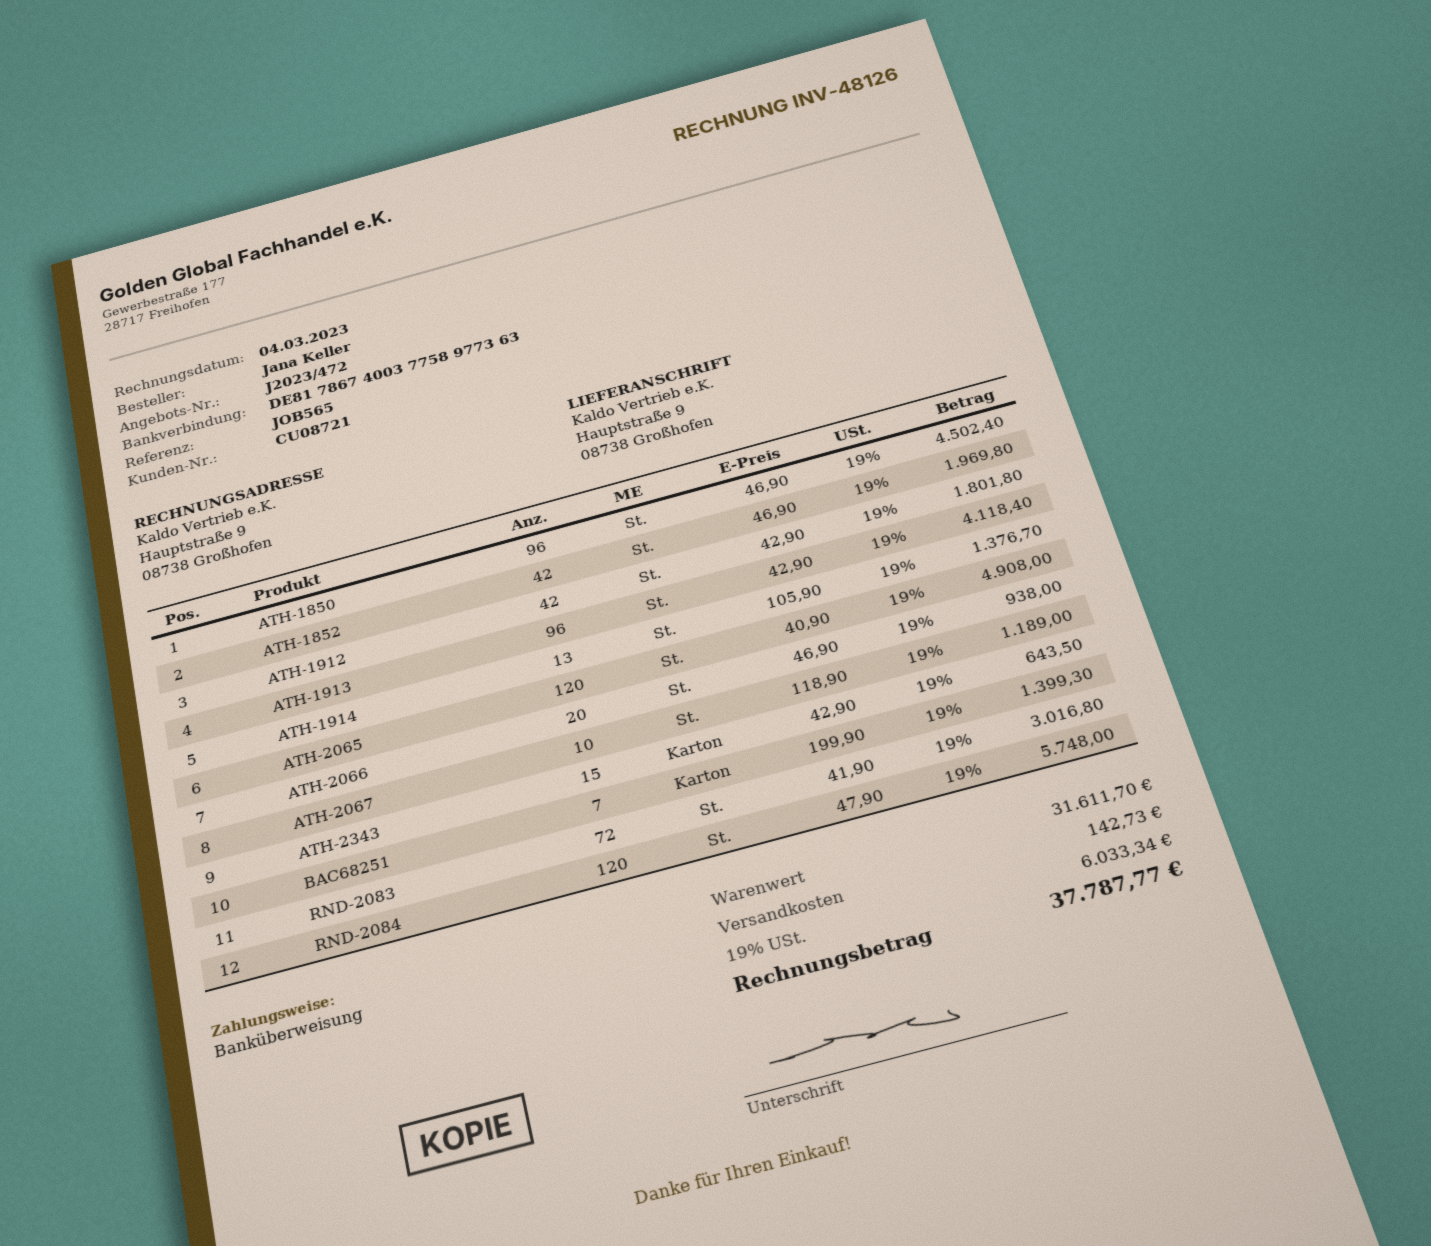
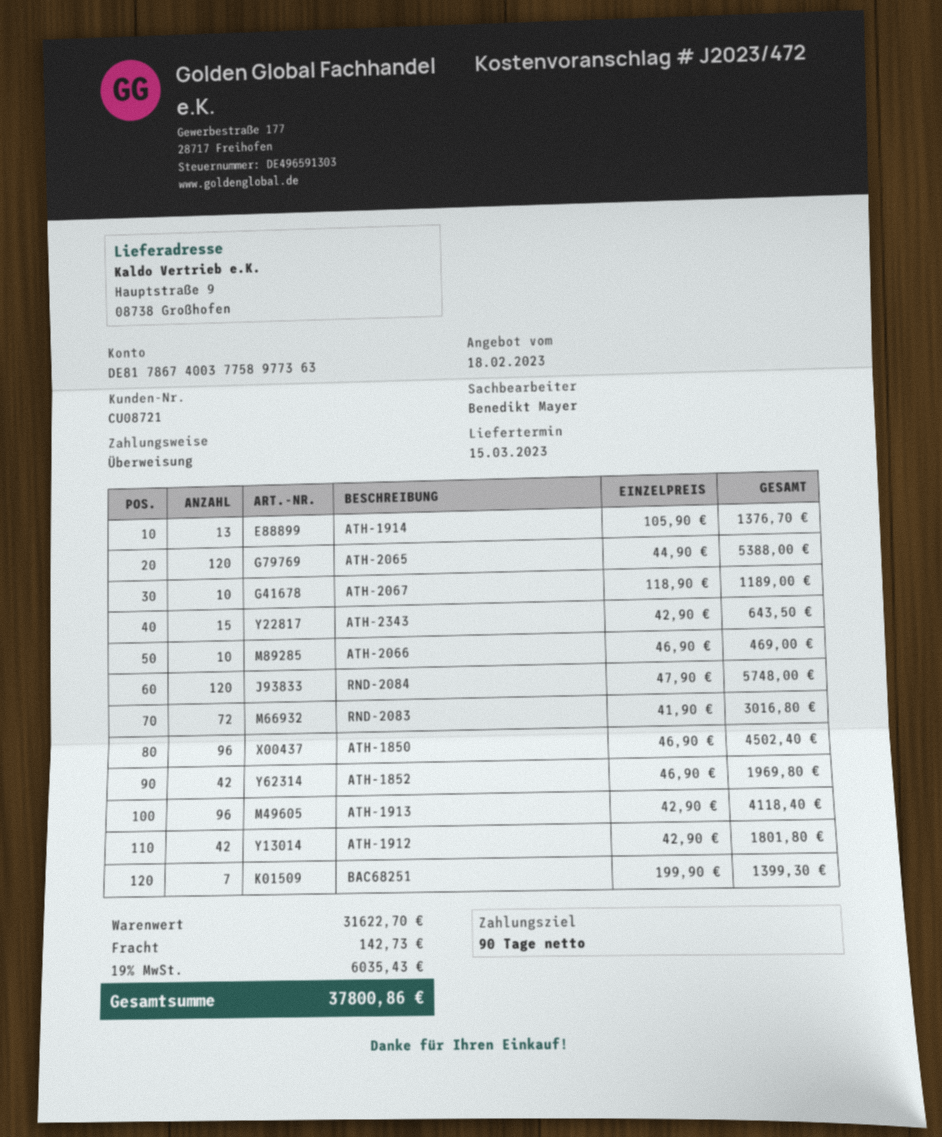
ATH-2065: 120 x 40.90 = 4908.00 -> 120 x 44.90 = 5388.00
ATH-2066: 20 x 46.90 = 938.00 -> 10 x 46.90 = 469.00
subtotal: 31611.70 -> 31622.70
tax: 19% = 6033.34 -> 19% = 6035.43
total: 37787.77 -> 37800.86

